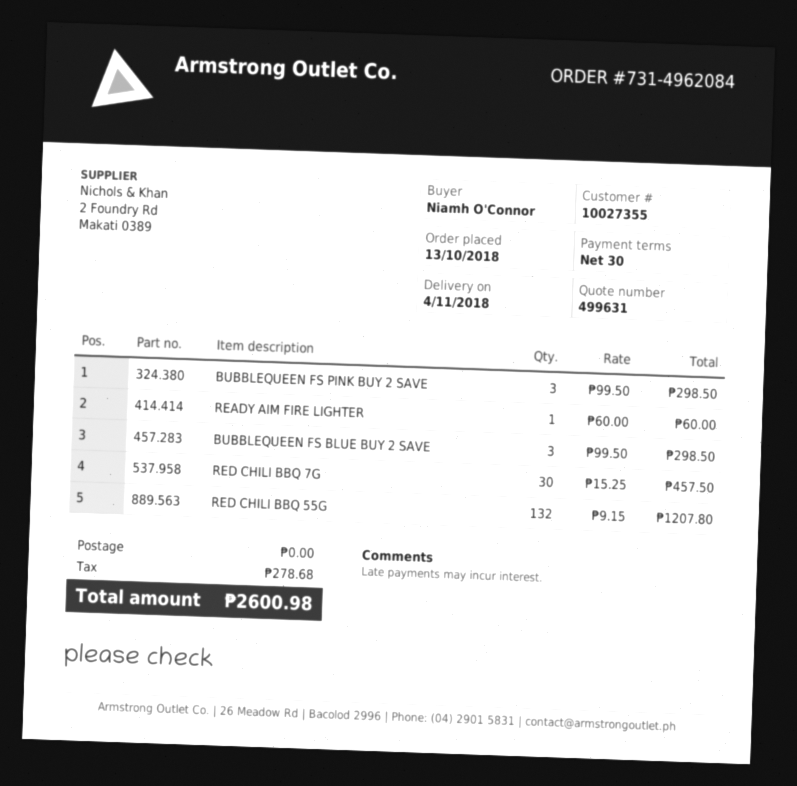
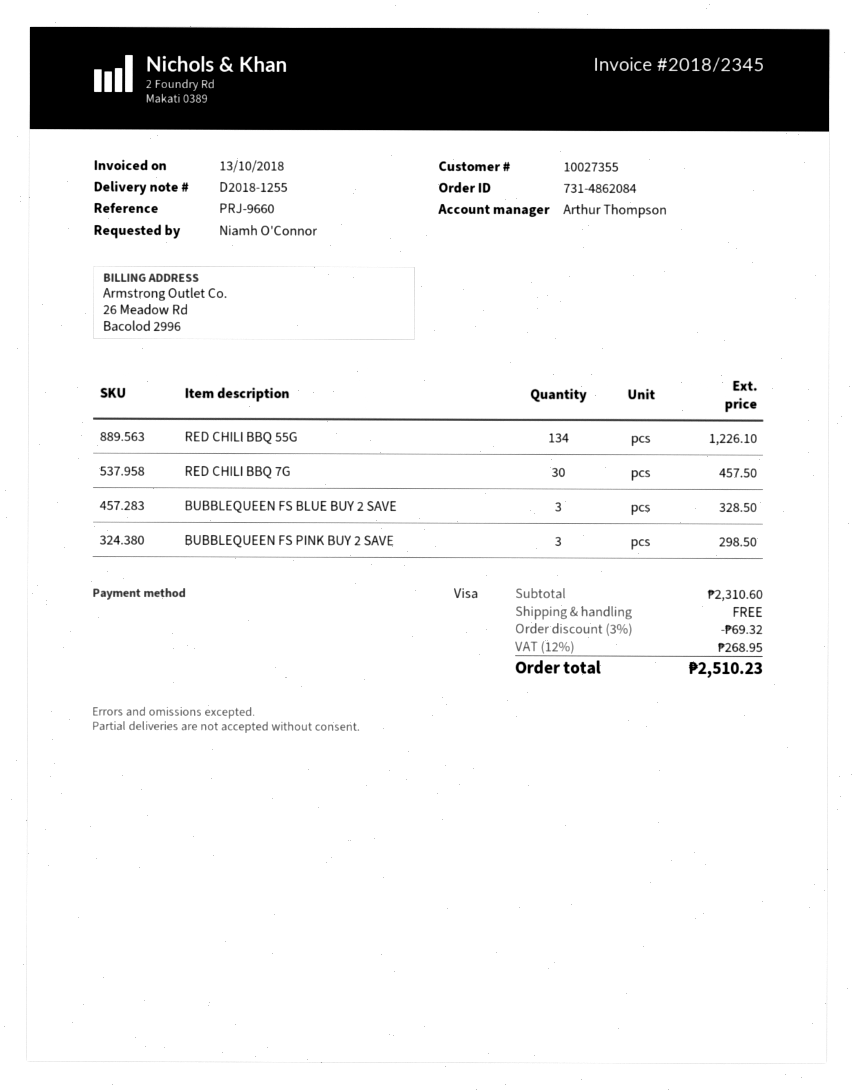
order number: 731-4962084 -> 731-4862084
READY AIM FIRE LIGHTER: 1 for 60.00 -> none
BUBBLEQUEEN FS BLUE BUY 2 SAVE: 3 for 298.50 -> 3 for 328.50
RED CHILI BBQ 55G: 132 for 1207.80 -> 134 for 1226.10
discount: none -> 3% = 69.32
tax: 278.68 -> 268.95
total: 2600.98 -> 2510.23

